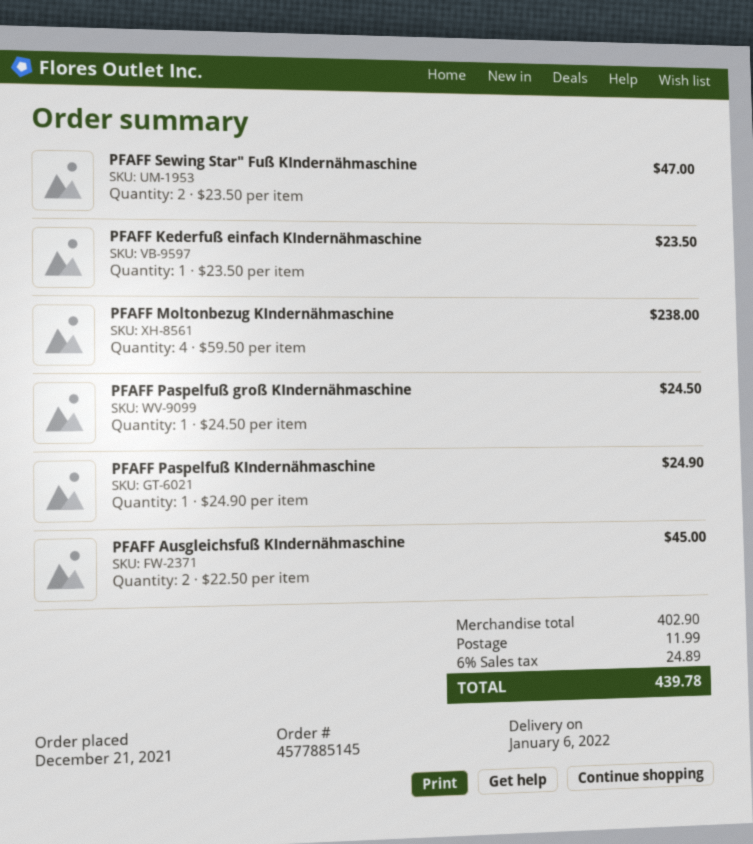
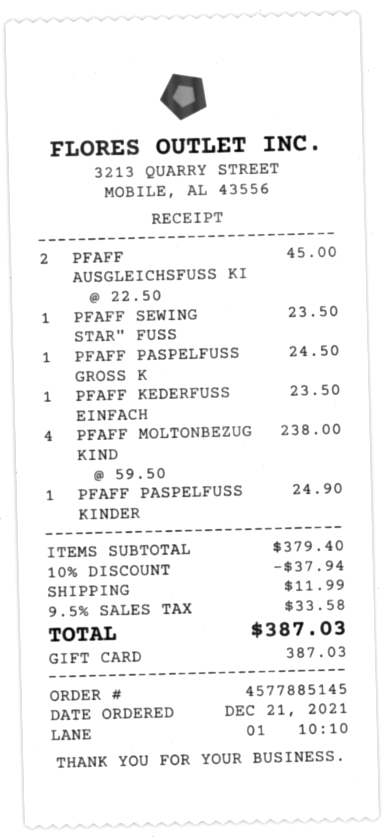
PFAFF Sewing Star" Fuß KIndernähmaschine: 2 x 23.50 = 47.00 -> 1 x 23.50 = 23.50
subtotal: 402.90 -> 379.40
discount: none -> 10% = 37.94
tax: 6% = 24.89 -> 9.5% = 33.58
total: 439.78 -> 387.03

